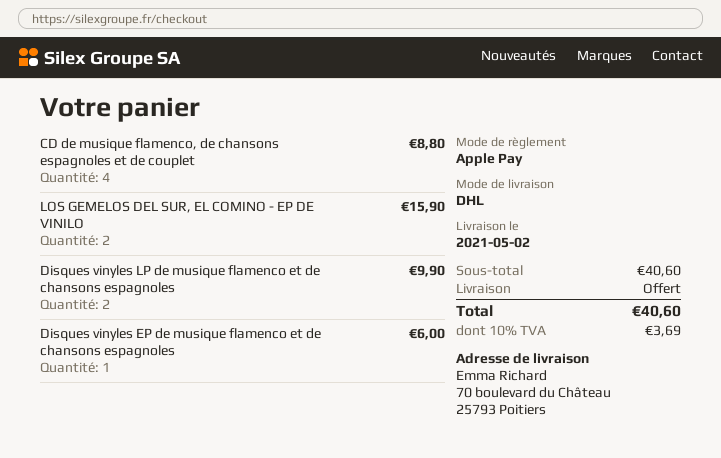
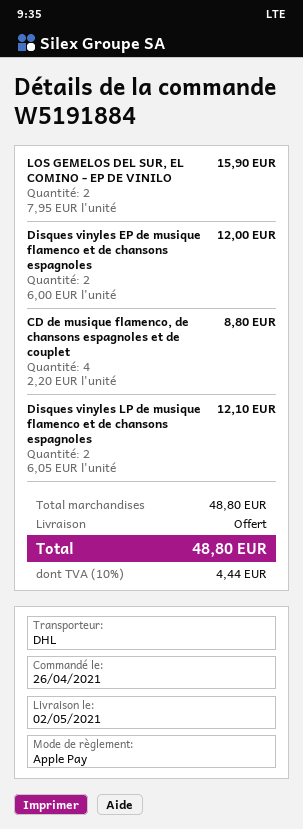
Disques vinyles LP de musique flamenco et de chansons espagnoles: 2 for 9.90 -> 2 for 12.10
Disques vinyles EP de musique flamenco et de chansons espagnoles: 1 for 6.00 -> 2 for 12.00
subtotal: 40.60 -> 48.80
tax: 10% = 3.69 -> 10% = 4.44
total: 40.60 -> 48.80

